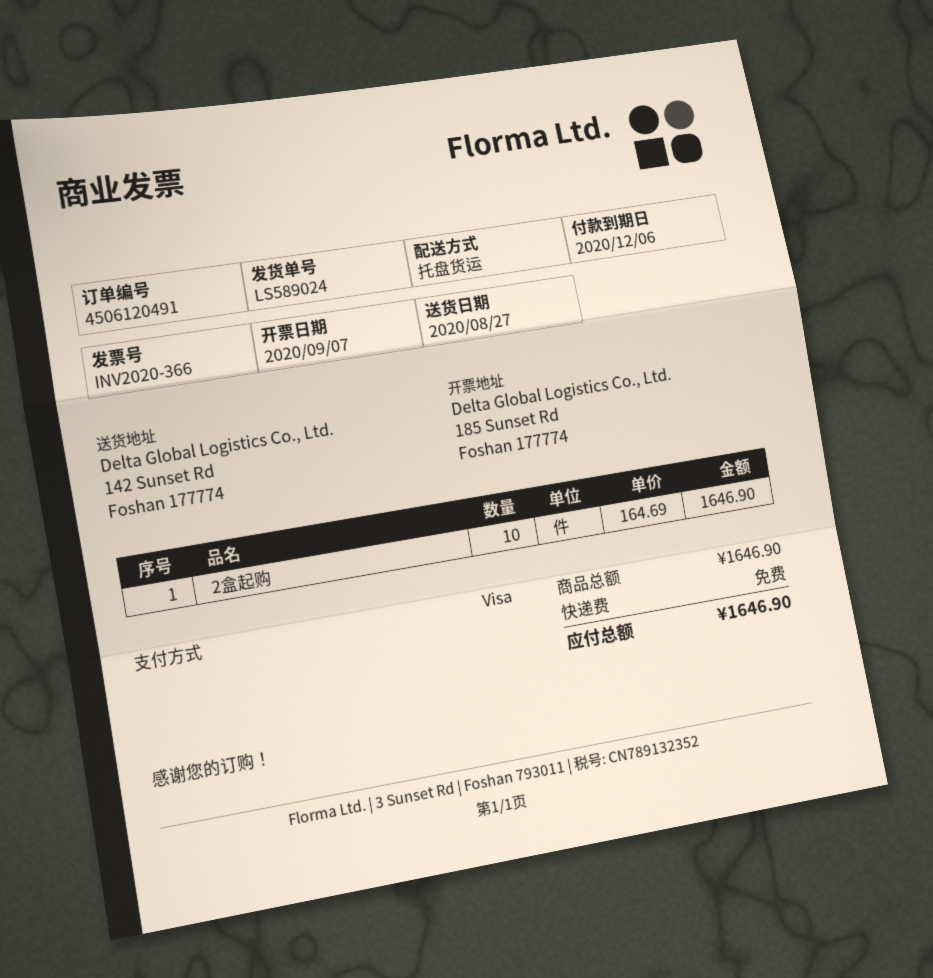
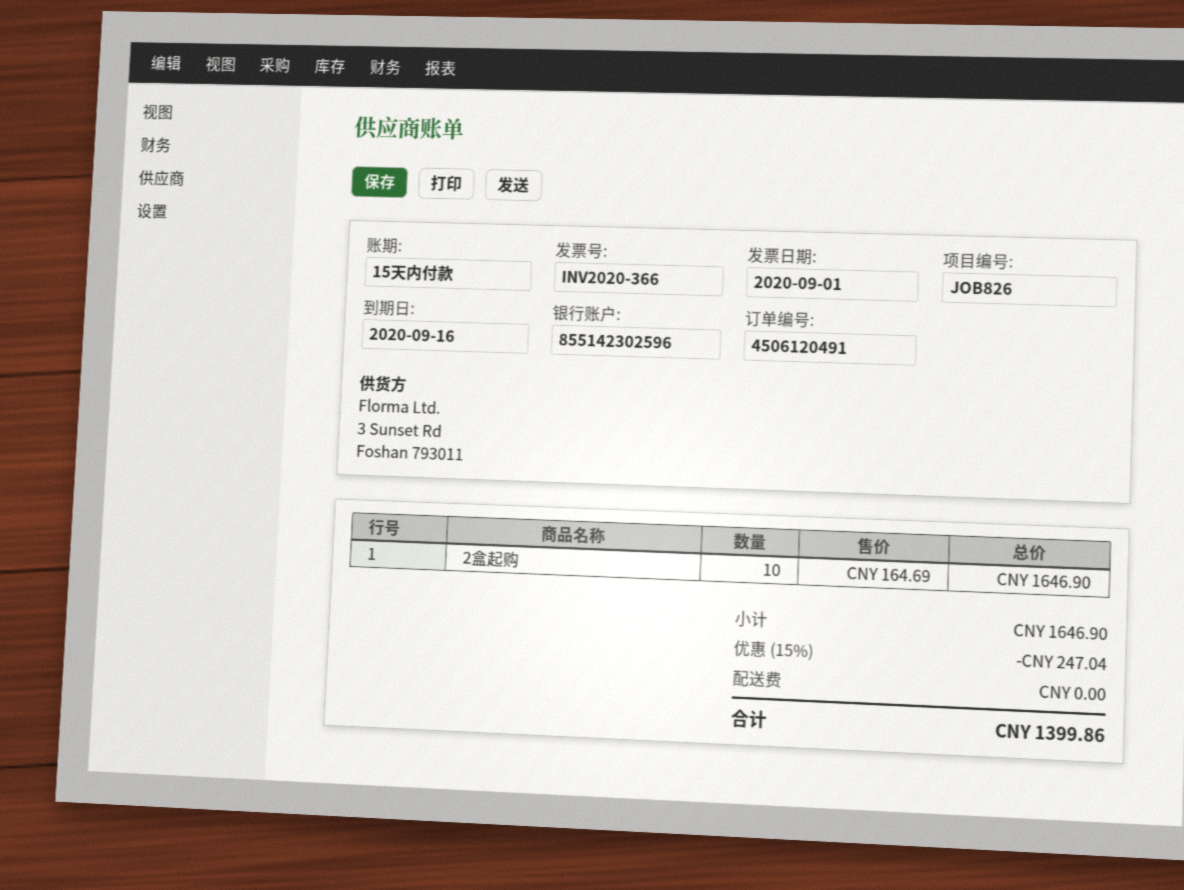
invoice date: 2020-09-07 -> 2020-09-01
due date: 2020-12-06 -> 2020-09-16
discount: none -> 15% = 247.04
total: 1646.90 -> 1399.86

